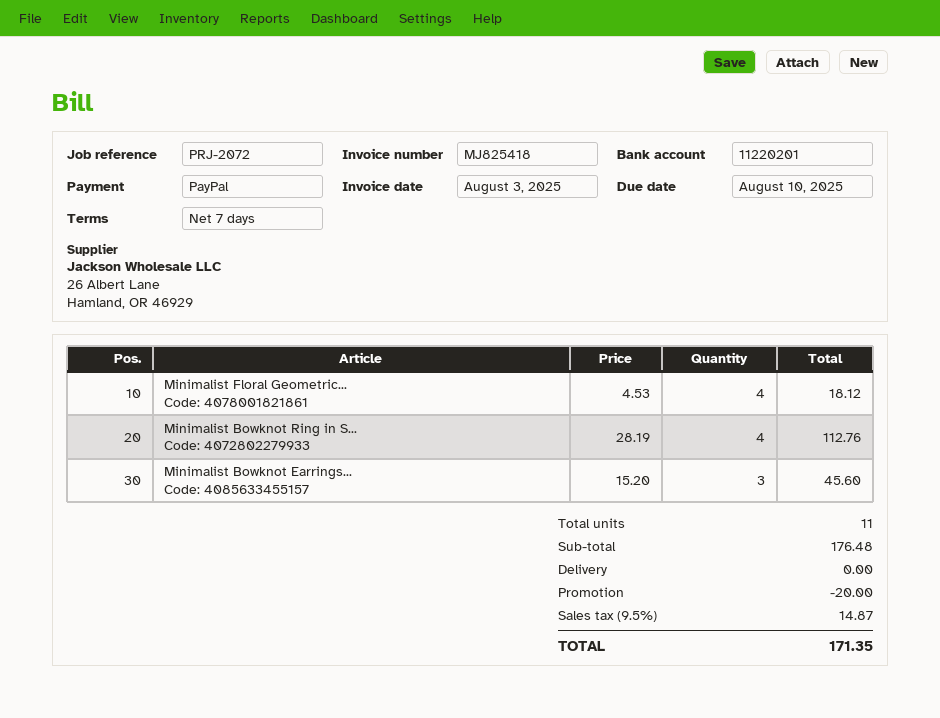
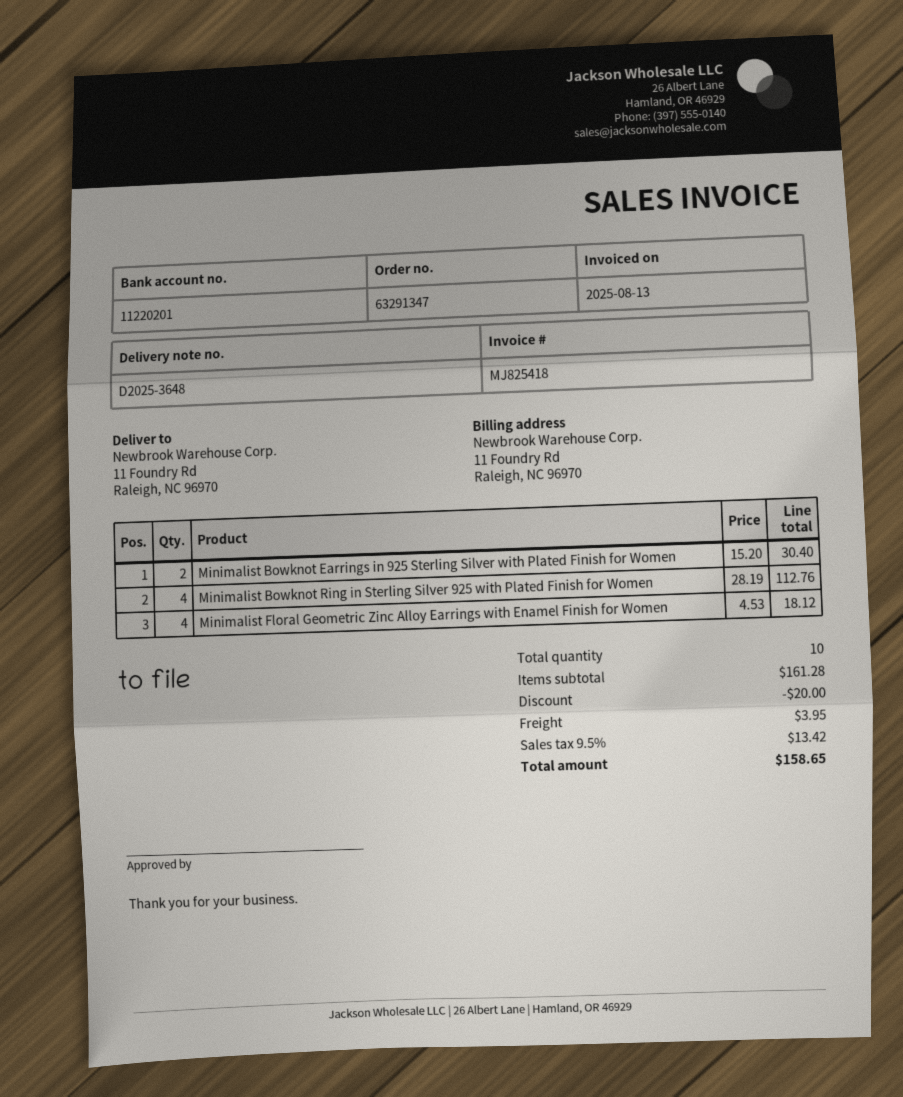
invoice date: 2025-08-03 -> 2025-08-13
Minimalist Bowknot Earrings...: 3 x 15.20 = 45.60 -> 2 x 15.20 = 30.40
total quantity: 11 -> 10
subtotal: 176.48 -> 161.28
shipping: 0.00 -> 3.95
tax: 9.5% = 14.87 -> 9.5% = 13.42
total: 171.35 -> 158.65

